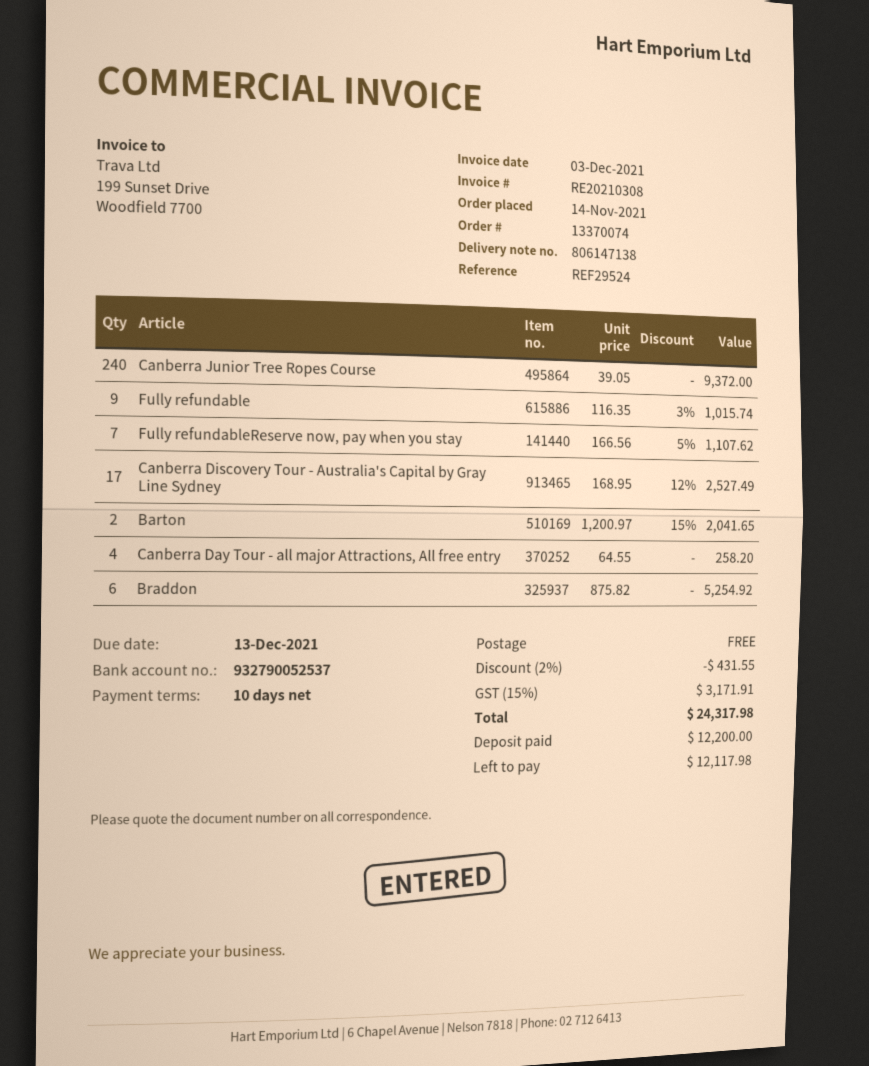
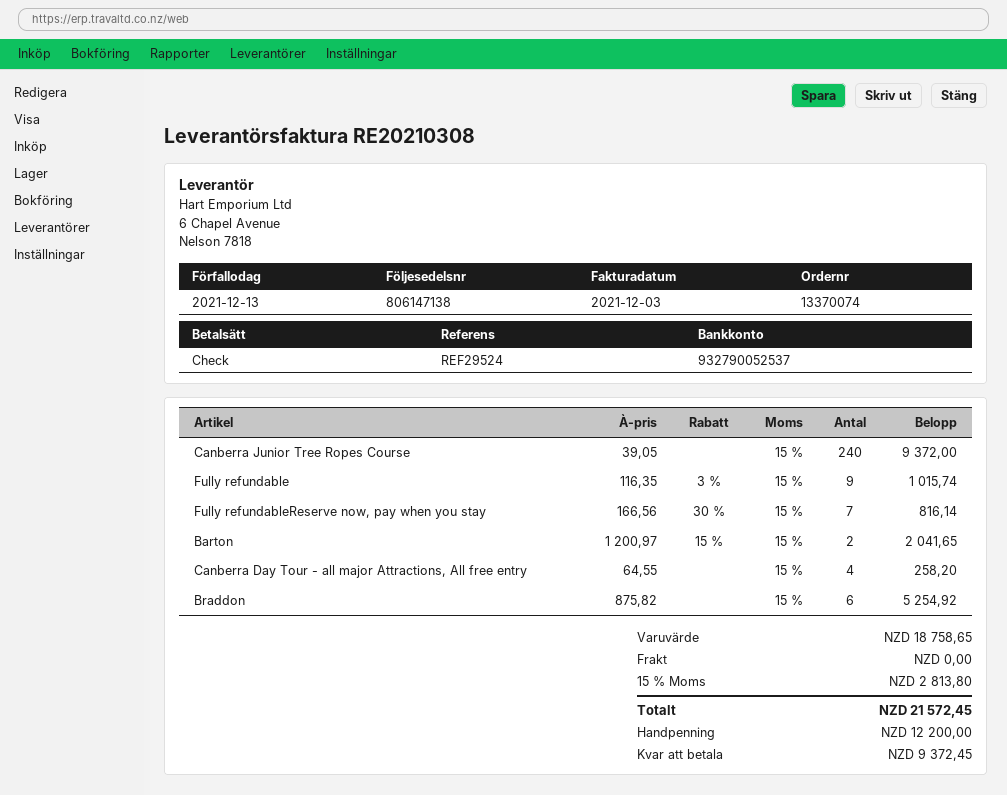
Fully refundableReserve now, pay when you stay: 7 x 166.56 - 5% = 1107.62 -> 7 x 166.56 - 30% = 816.14
Canberra Discovery Tour - Australia's Capital by Gray Line Sydney: 17 x 168.95 - 12% = 2527.49 -> none
discount: 2% = 431.55 -> none
tax: 15% = 3171.91 -> 15% = 2813.80
total: 24317.98 -> 21572.45
balance: 12117.98 -> 9372.45

